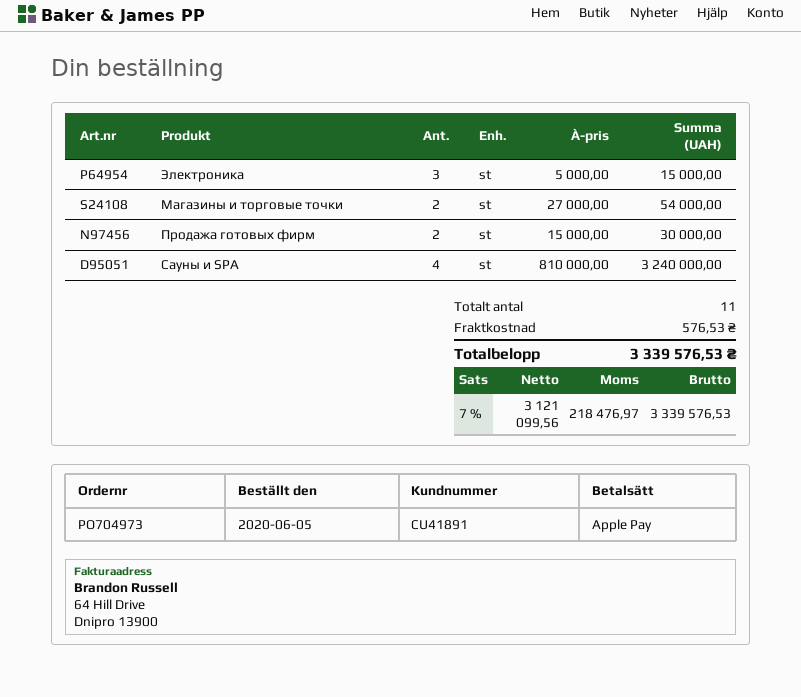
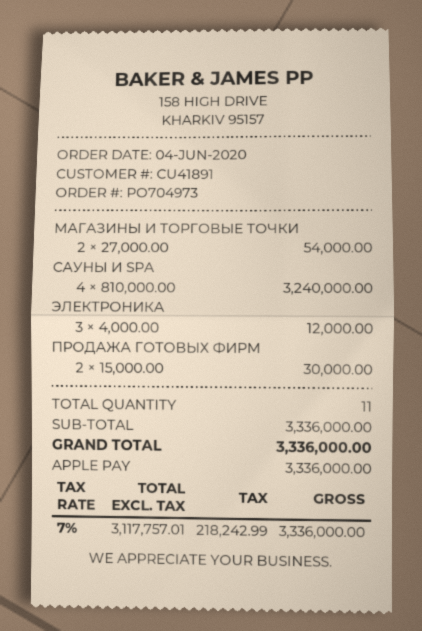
order date: 2020-06-05 -> 2020-06-04
Электроника: 3 x 5000.00 = 15000.00 -> 3 x 4000.00 = 12000.00
shipping: 576.53 -> none
net: 3121099.56 -> 3117757.01
tax: 7% = 218476.97 -> 7% = 218242.99
total: 3339576.53 -> 3336000.00

